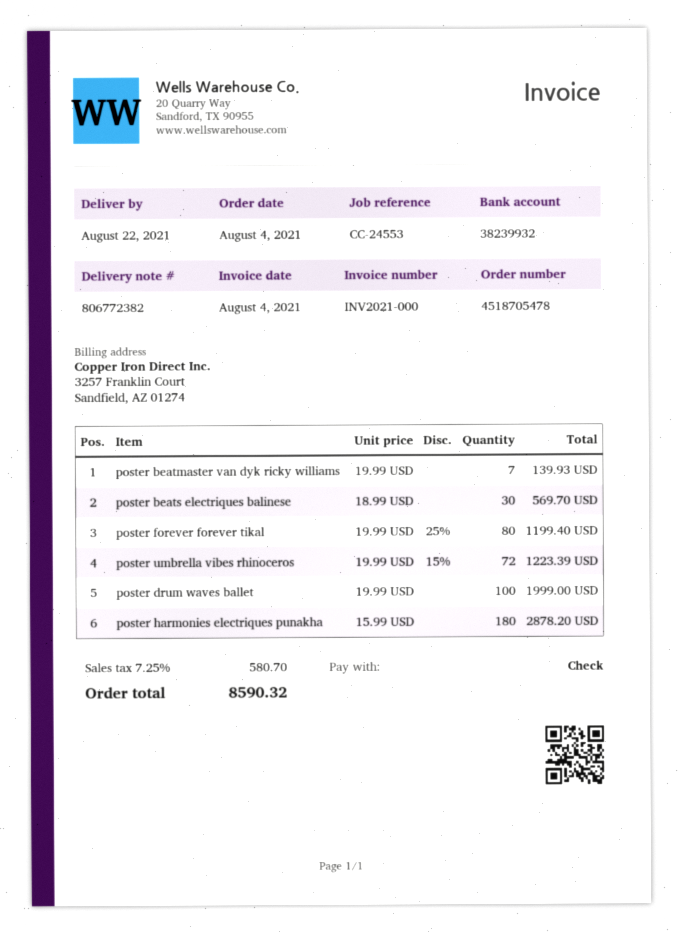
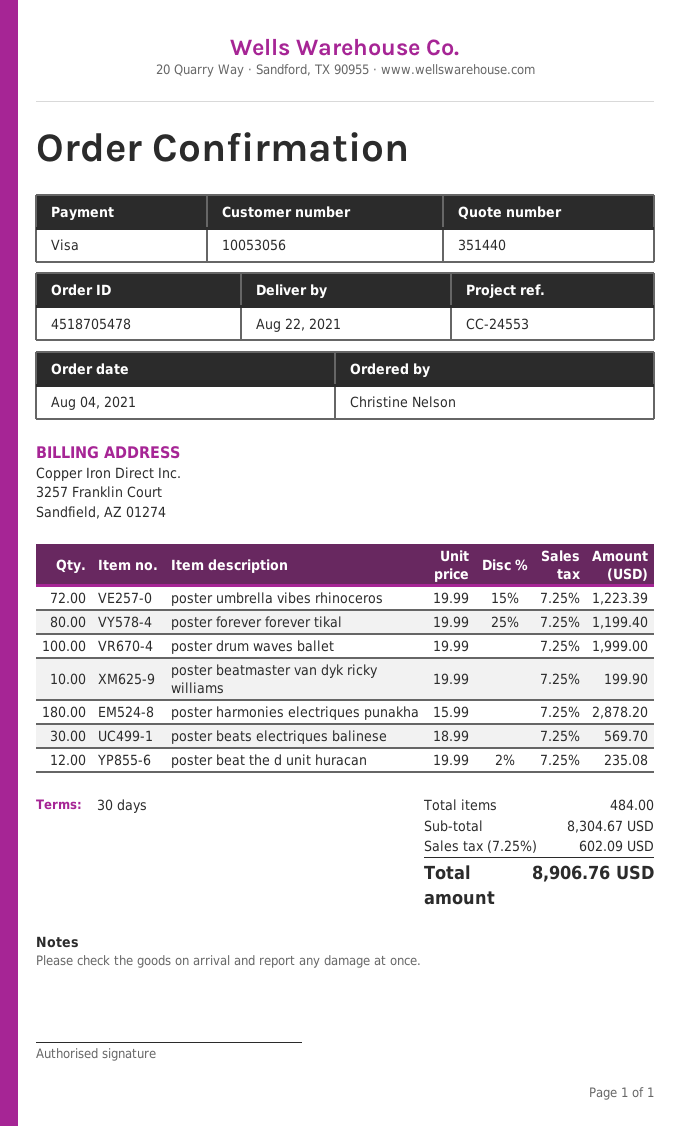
payment method: cheque -> Visa
poster beatmaster van dyk ricky williams: 7 x 19.99 = 139.93 -> 10 x 19.99 = 199.90
poster beat the d unit huracan: none -> 12 x 19.99 - 2% = 235.08
tax: 7.25% = 580.70 -> 7.25% = 602.09
total: 8590.32 -> 8906.76

